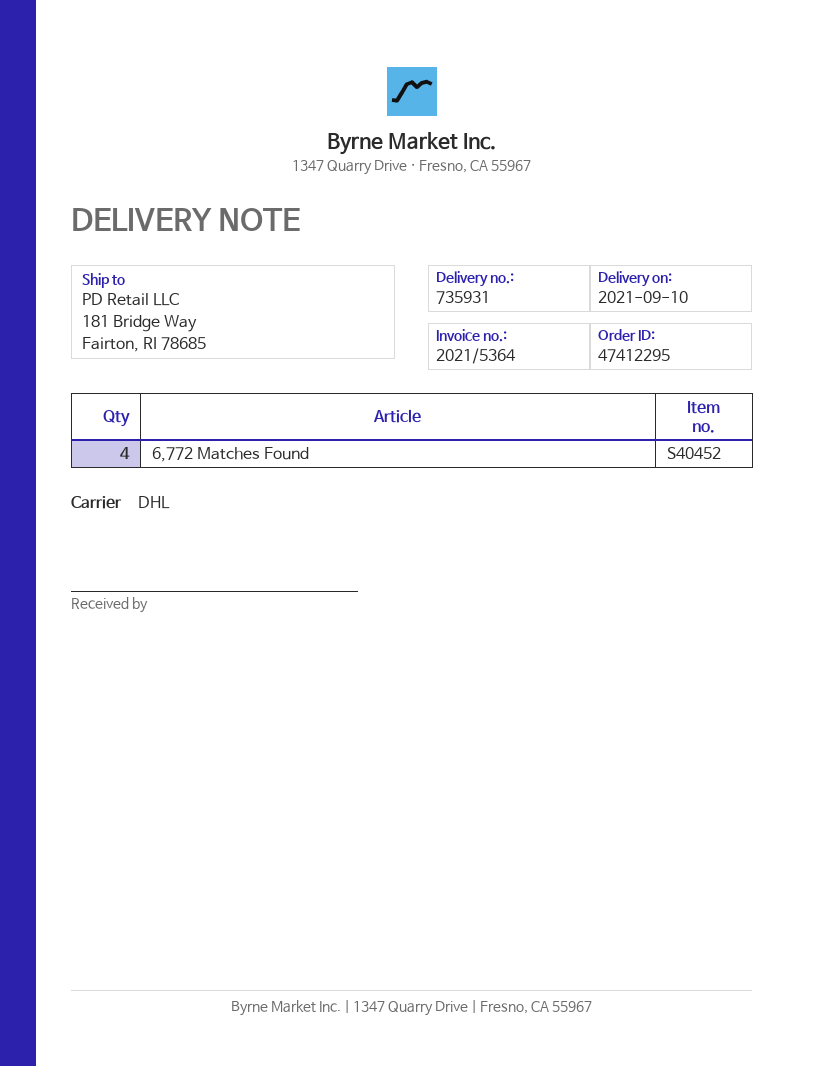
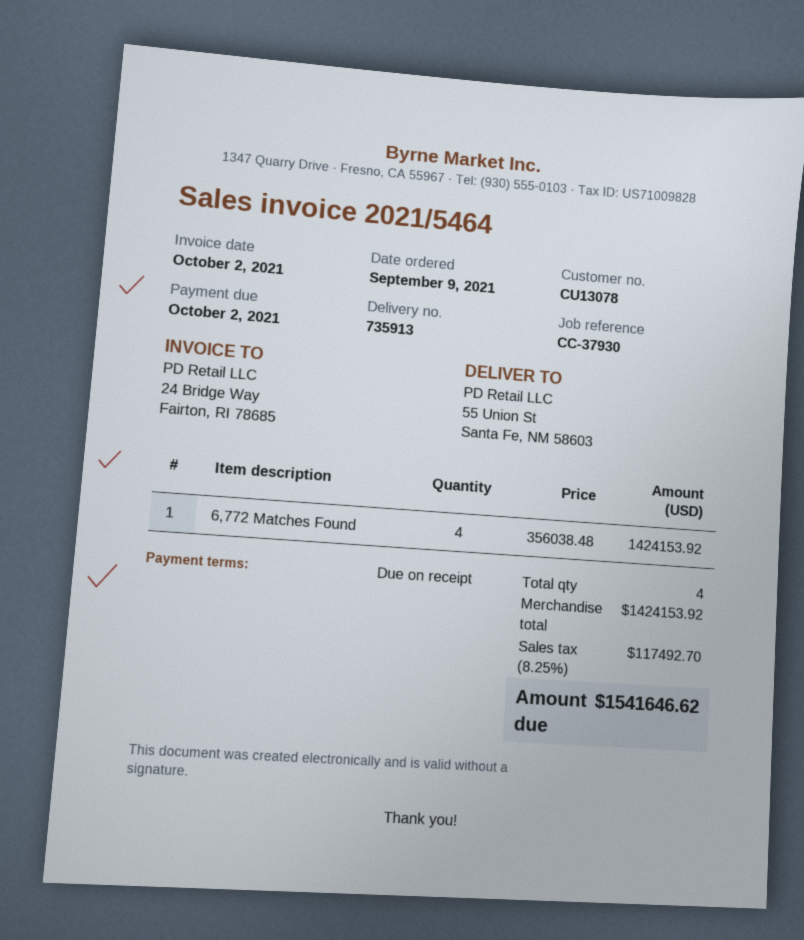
delivery note number: 735931 -> 735913
invoice number: 2021/5364 -> 2021/5464
ship to: 181 Bridge Way, Fairton, RI 78685 -> 55 Union St, Santa Fe, NM 58603

